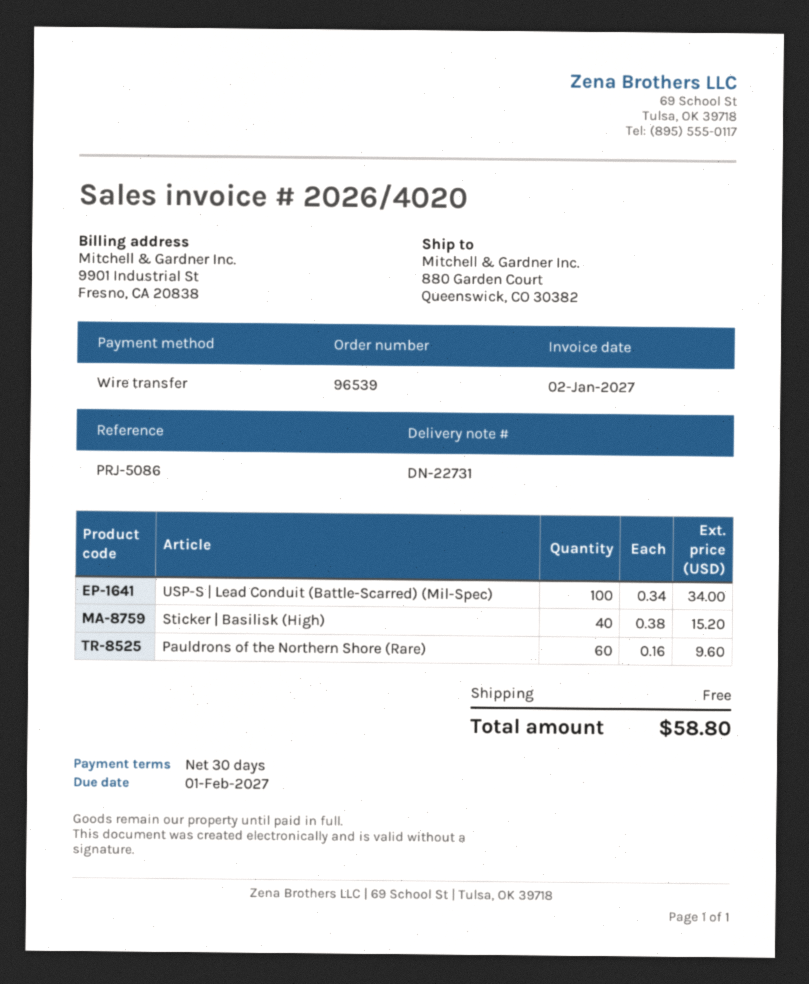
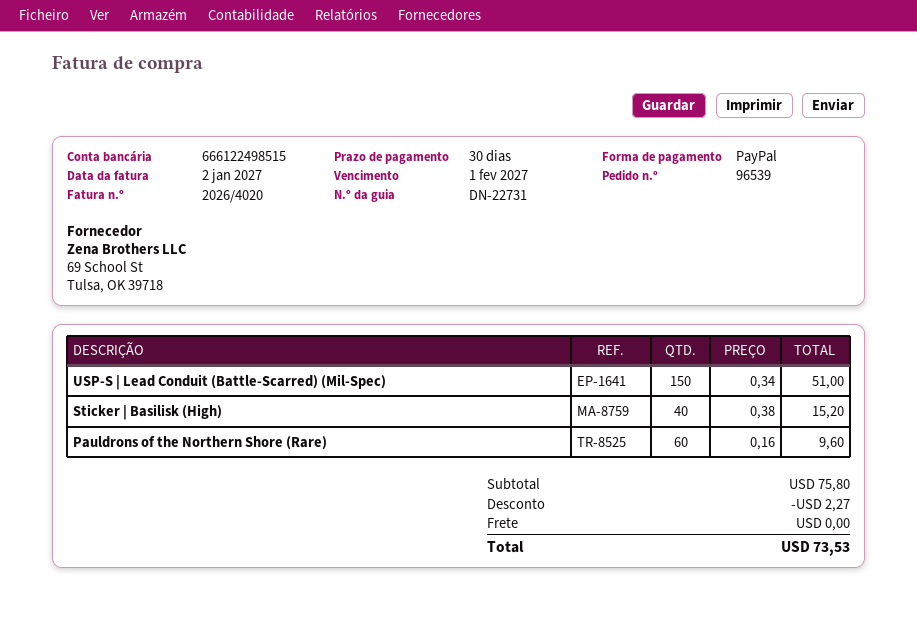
payment method: bank transfer -> PayPal
USP-S | Lead Conduit (Battle-Scarred) (Mil-Spec): 100 x 0.34 = 34.00 -> 150 x 0.34 = 51.00
discount: none -> 2.27
total: 58.80 -> 73.53

